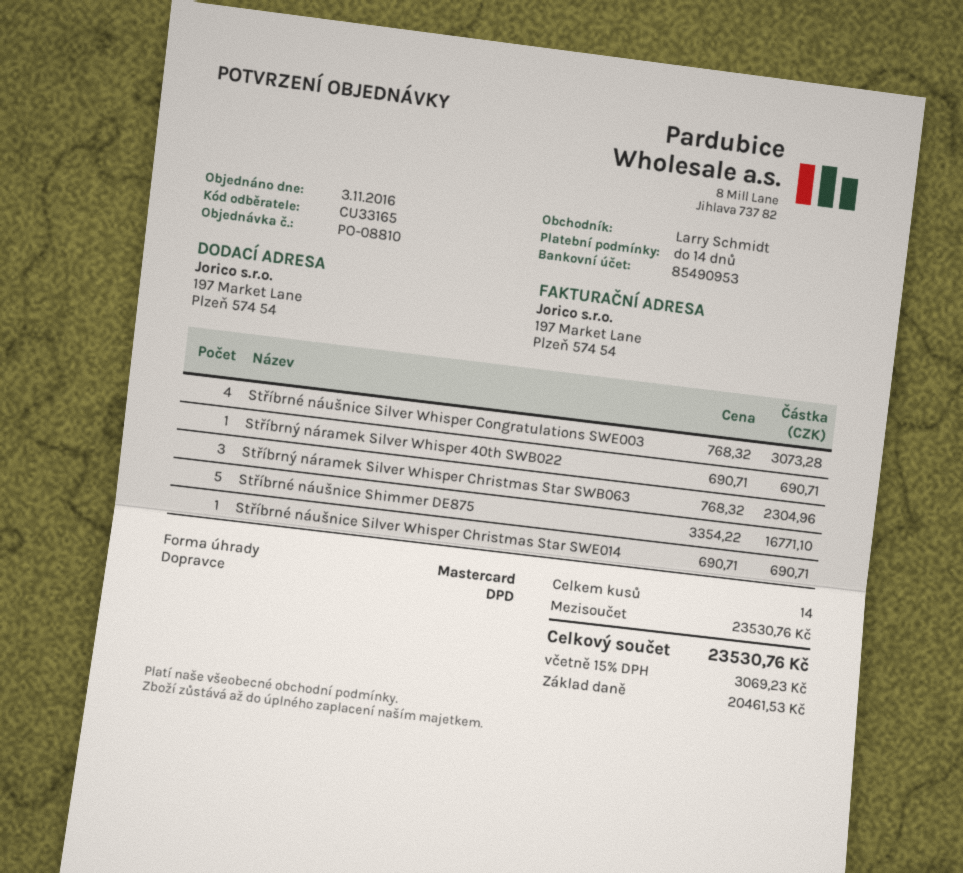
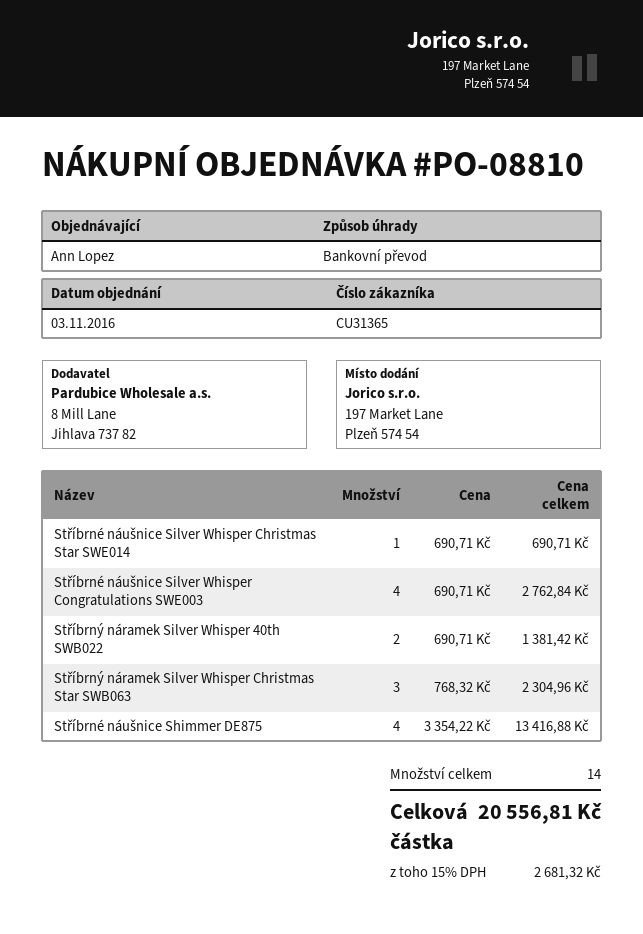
customer number: CU33165 -> CU31365
payment method: Mastercard -> bank transfer
Stříbrné náušnice Silver Whisper Congratulations SWE003: 4 x 768.32 = 3073.28 -> 4 x 690.71 = 2762.84
Stříbrný náramek Silver Whisper 40th SWB022: 1 x 690.71 = 690.71 -> 2 x 690.71 = 1381.42
Stříbrné náušnice Shimmer DE875: 5 x 3354.22 = 16771.10 -> 4 x 3354.22 = 13416.88
tax: 15% = 3069.23 -> 15% = 2681.32
total: 23530.76 -> 20556.81

